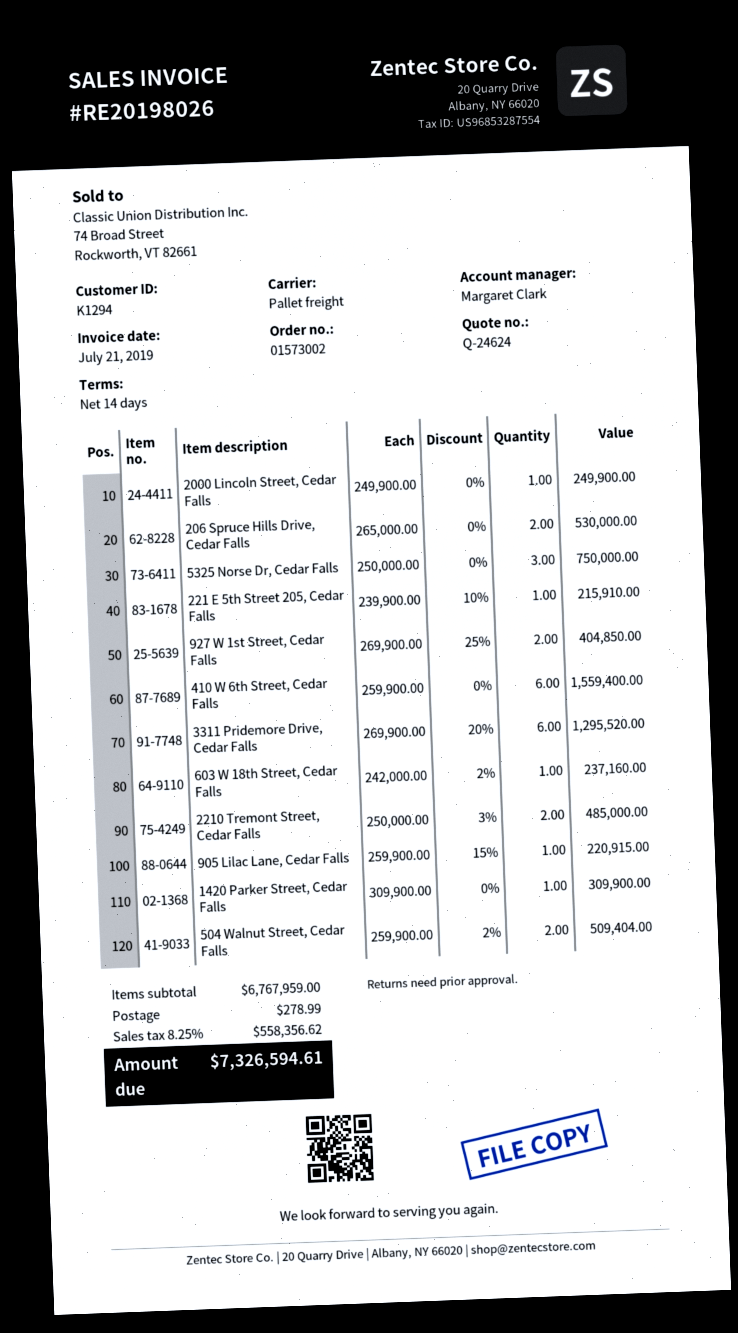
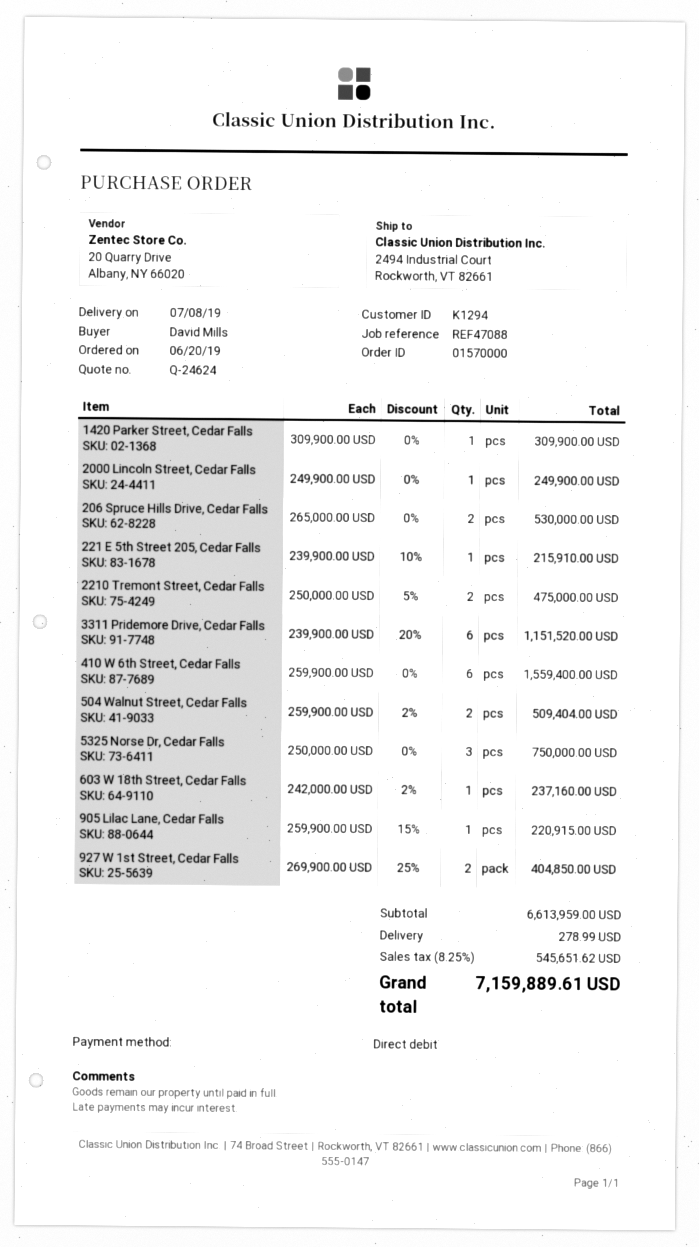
order number: 01573002 -> 01570000
3311 Pridemore Drive, Cedar Falls: 6 x 269900.00 - 20% = 1295520.00 -> 6 x 239900.00 - 20% = 1151520.00
2210 Tremont Street, Cedar Falls: 2 x 250000.00 - 3% = 485000.00 -> 2 x 250000.00 - 5% = 475000.00
subtotal: 6767959.00 -> 6613959.00
tax: 8.25% = 558356.62 -> 8.25% = 545651.62
total: 7326594.61 -> 7159889.61

